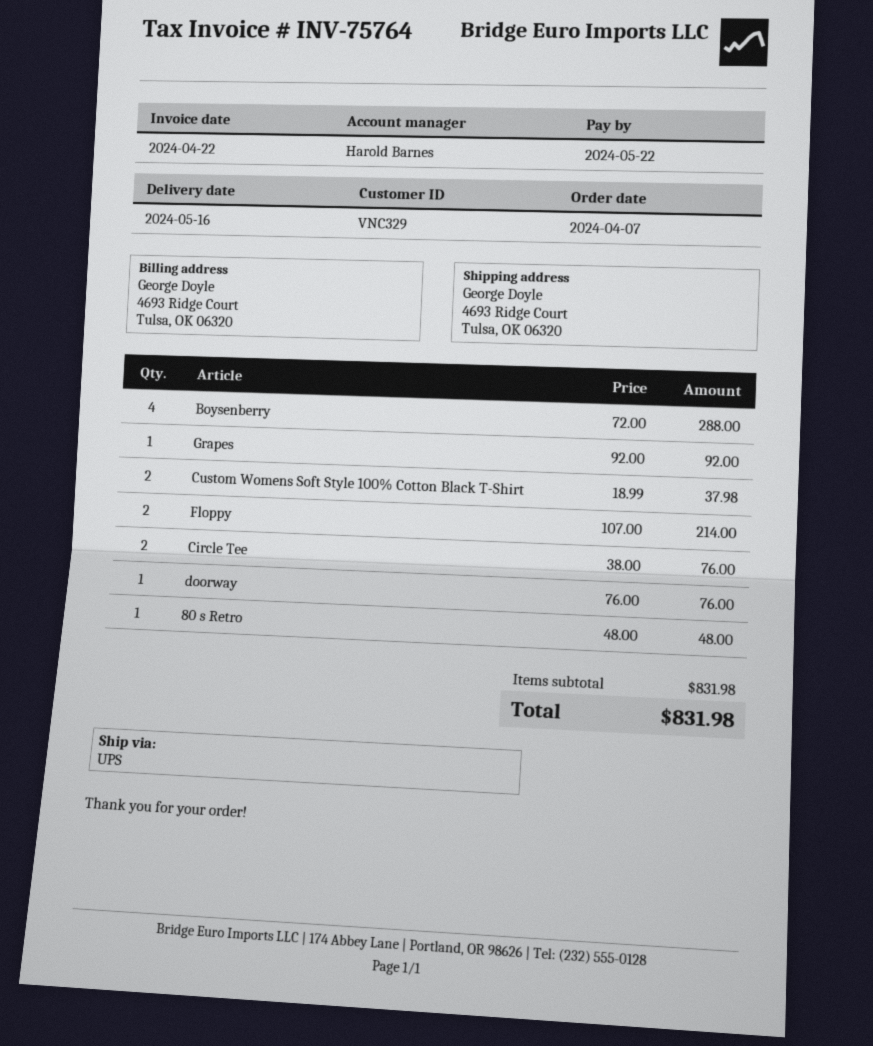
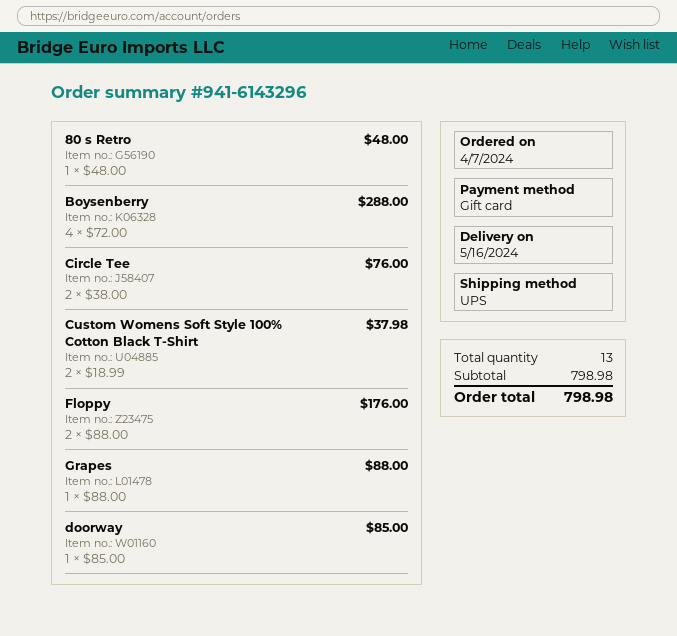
Grapes: 1 x 92.00 = 92.00 -> 1 x 88.00 = 88.00
Floppy: 2 x 107.00 = 214.00 -> 2 x 88.00 = 176.00
doorway: 1 x 76.00 = 76.00 -> 1 x 85.00 = 85.00
subtotal: 831.98 -> 798.98
total: 831.98 -> 798.98

